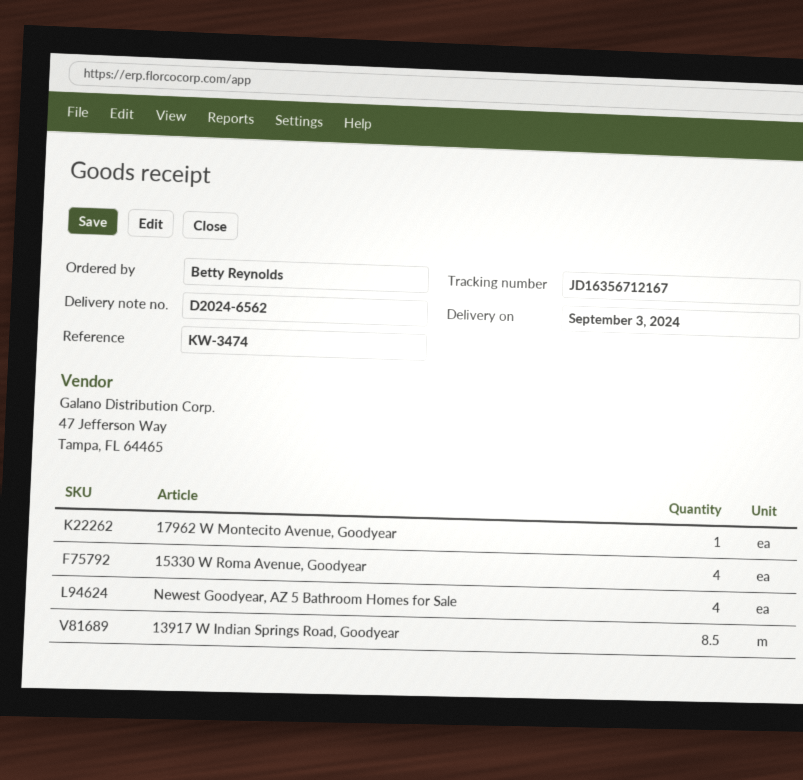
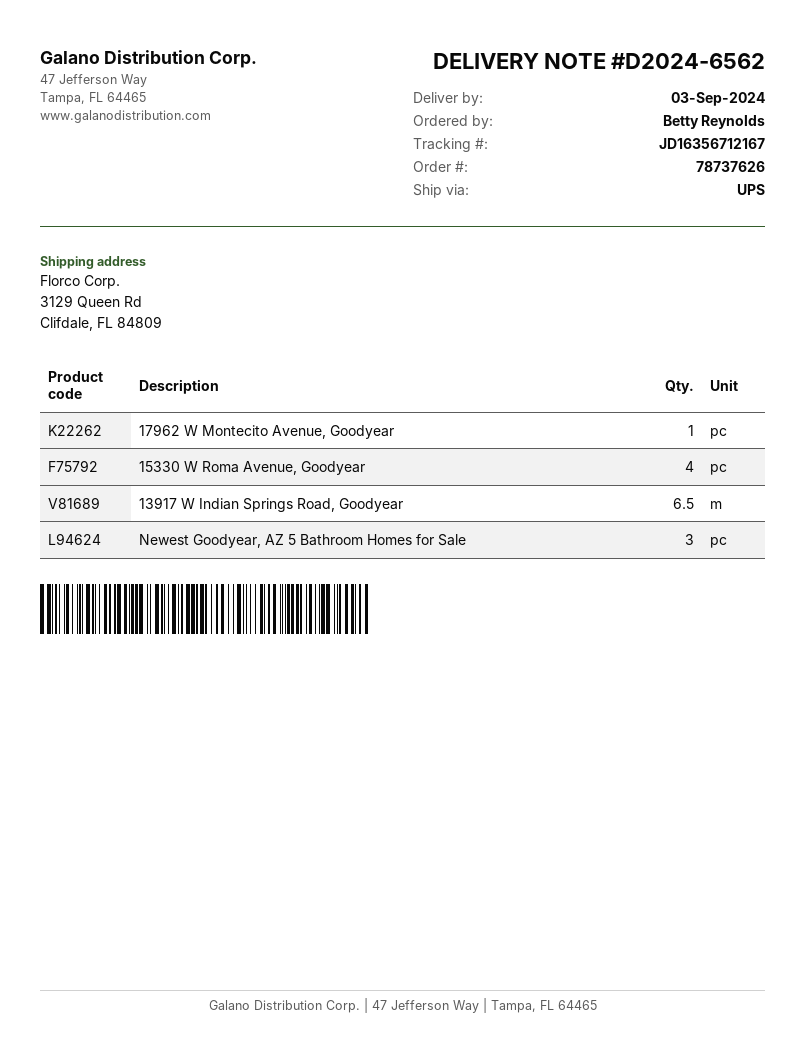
Newest Goodyear, AZ 5 Bathroom Homes for Sale: 4 -> 3
13917 W Indian Springs Road, Goodyear: 8.5 -> 6.5

